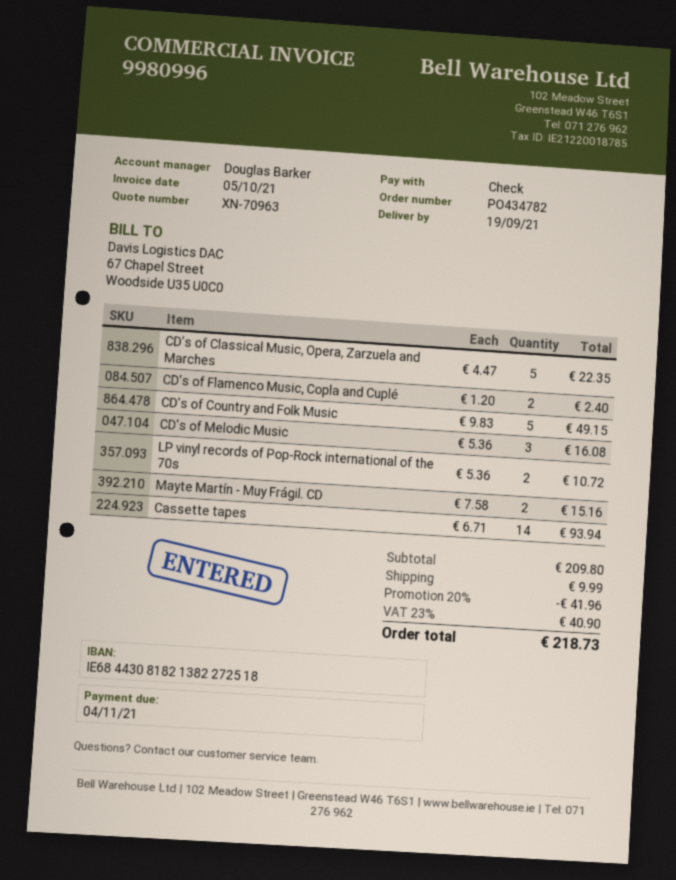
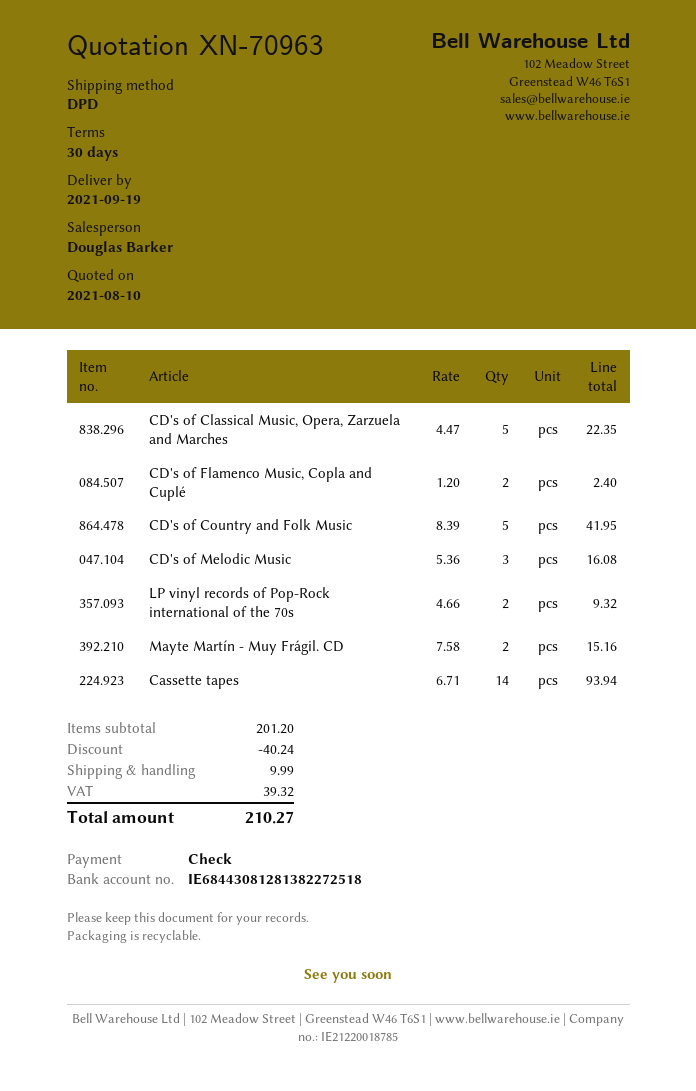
bank account: IE68443081821382272518 -> IE68443081281382272518
CD's of Country and Folk Music: 5 x 9.83 = 49.15 -> 5 x 8.39 = 41.95
LP vinyl records of Pop-Rock international of the 70s: 2 x 5.36 = 10.72 -> 2 x 4.66 = 9.32
subtotal: 209.80 -> 201.20
discount: 41.96 -> 40.24
tax: 40.90 -> 39.32
total: 218.73 -> 210.27

